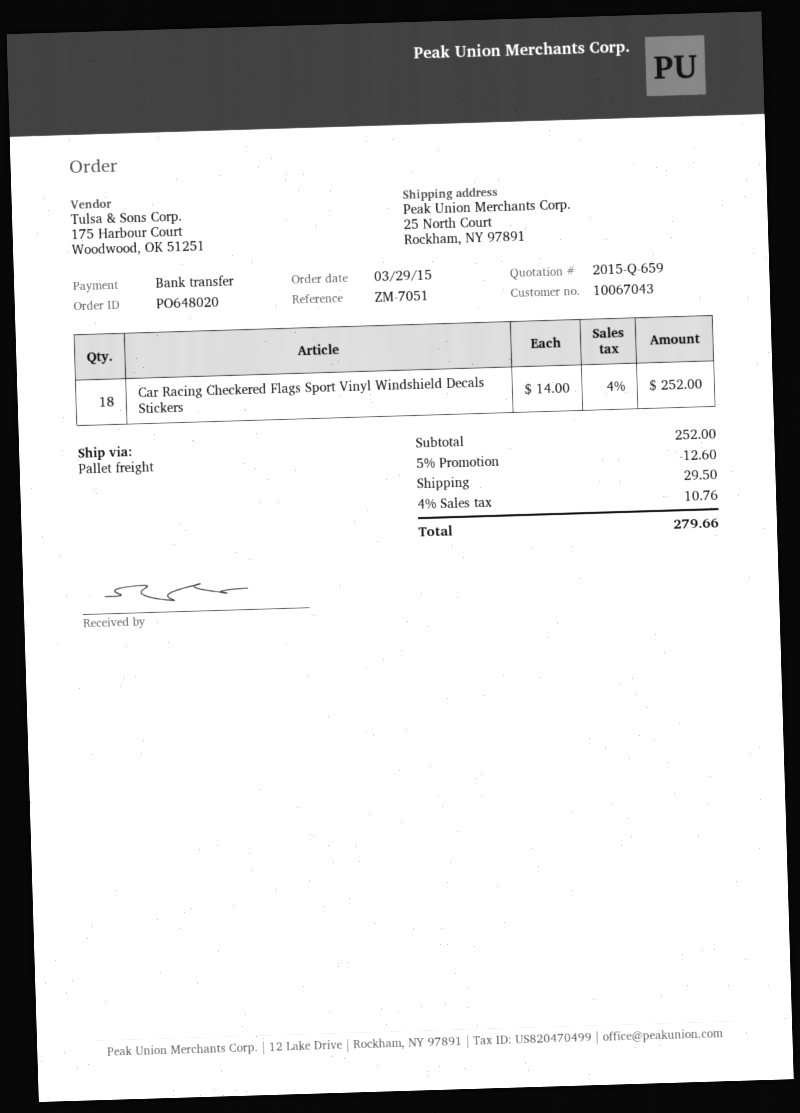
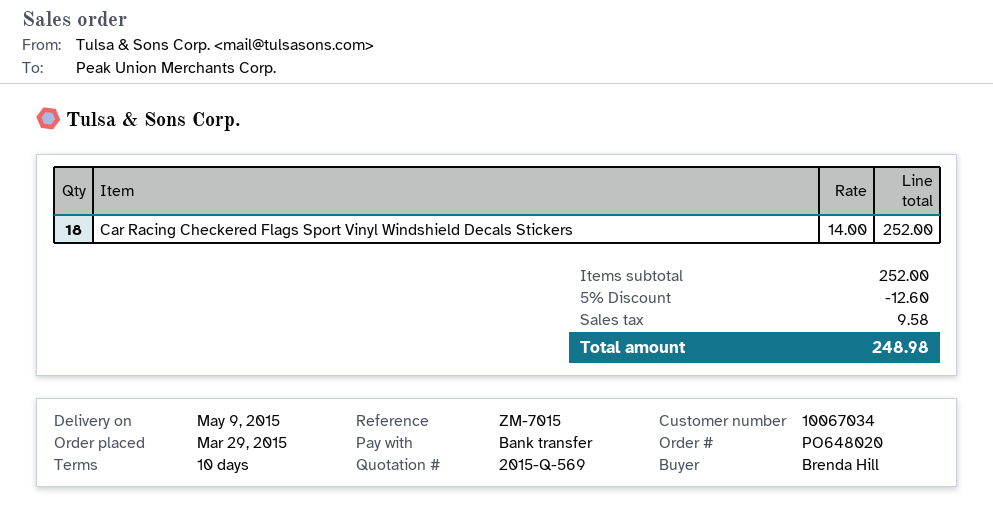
quote number: 2015-Q-659 -> 2015-Q-569
customer number: 10067043 -> 10067034
reference: ZM-7051 -> ZM-7015
shipping: 29.50 -> none
tax: 10.76 -> 9.58
total: 279.66 -> 248.98

